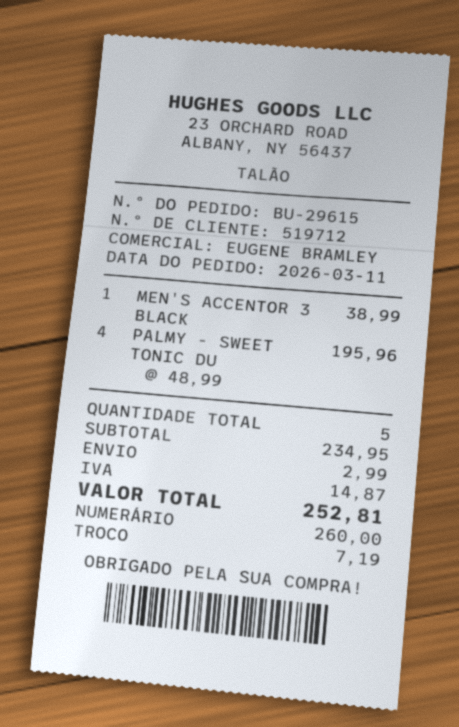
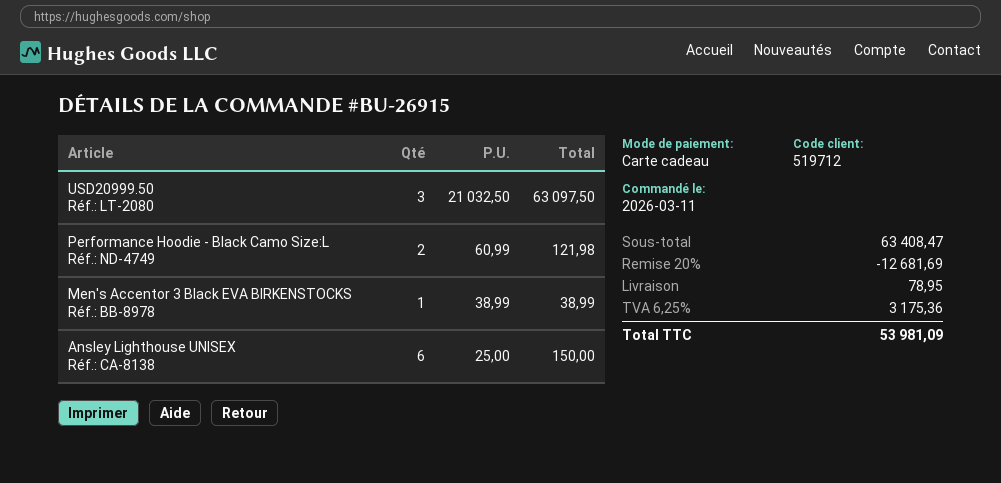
order number: BU-29615 -> BU-26915
payment method: cash -> gift card
PALMY - SWEET TONIC DU: 4 x 48.99 = 195.96 -> none
USD20999.50: none -> 3 x 21032.50 = 63097.50
Performance Hoodie - Black Camo Size:L: none -> 2 x 60.99 = 121.98
Ansley Lighthouse UNISEX: none -> 6 x 25.00 = 150.00
subtotal: 234.95 -> 63408.47
discount: none -> 20% = 12681.69
shipping: 2.99 -> 78.95
tax: 14.87 -> 3175.36
total: 252.81 -> 53981.09

